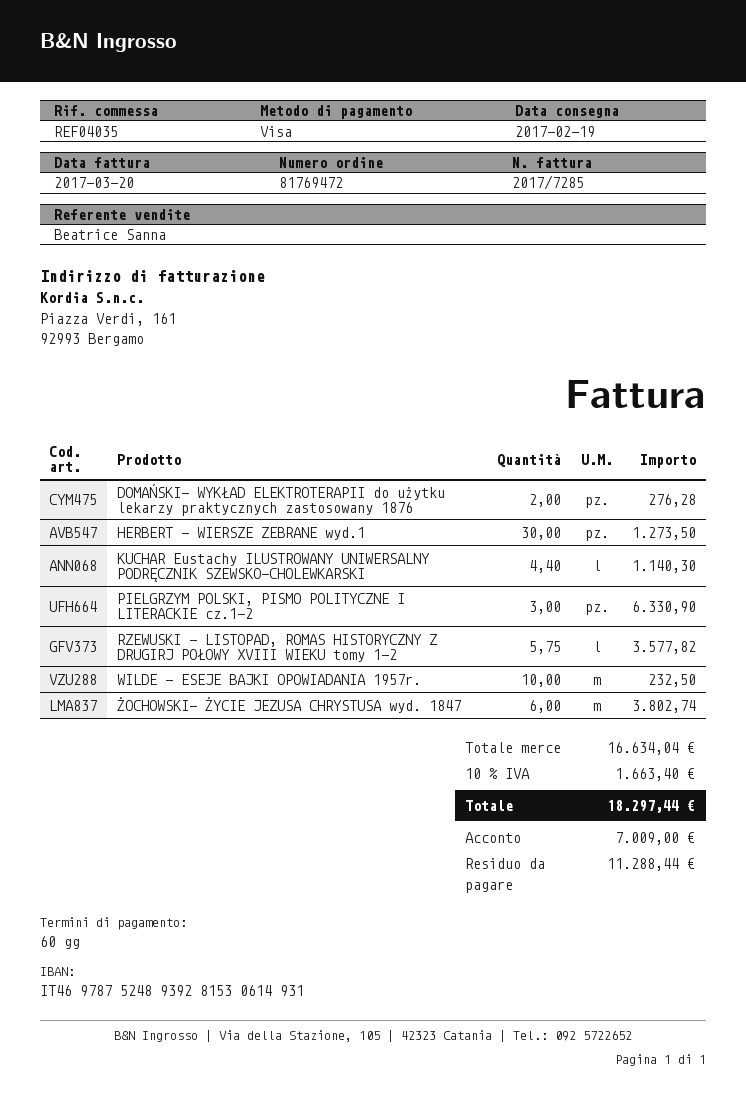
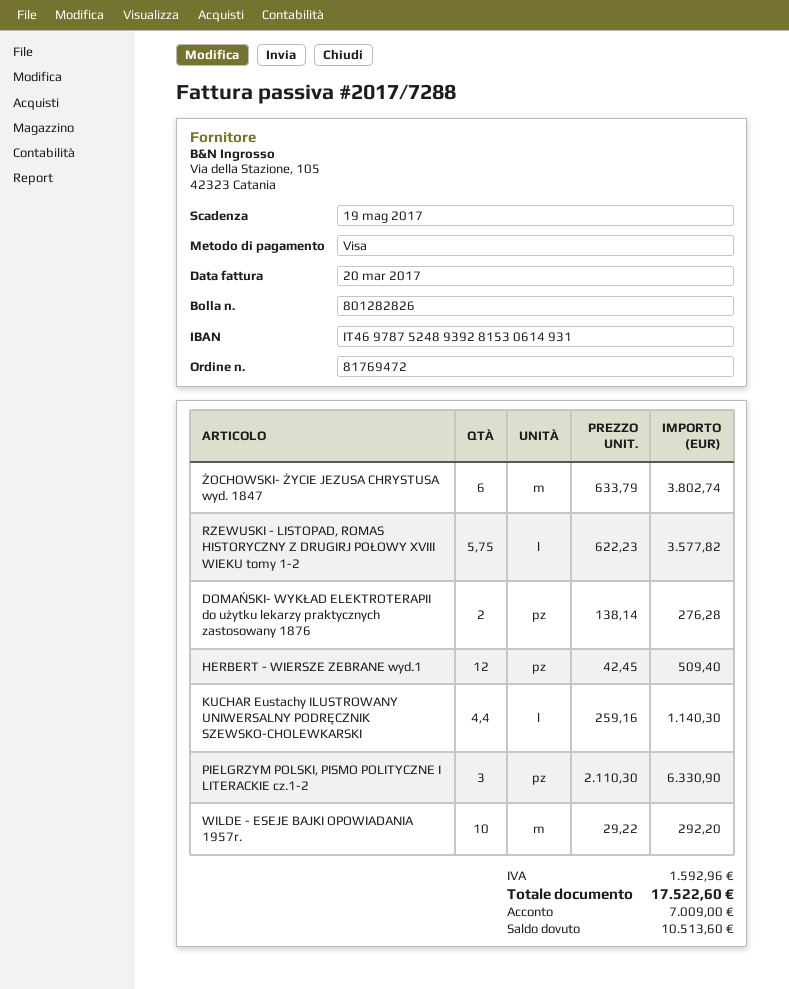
invoice number: 2017/7285 -> 2017/7288
HERBERT - WIERSZE ZEBRANE wyd.1: 30 for 1273.50 -> 12 for 509.40
WILDE - ESEJE BAJKI OPOWIADANIA 1957r.: 10 for 232.50 -> 10 for 292.20
tax: 1663.40 -> 1592.96
total: 18297.44 -> 17522.60
balance: 11288.44 -> 10513.60

